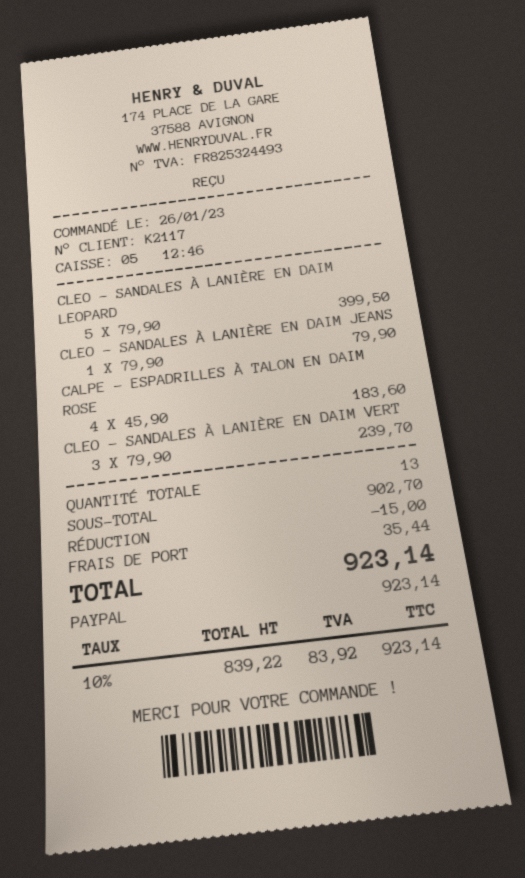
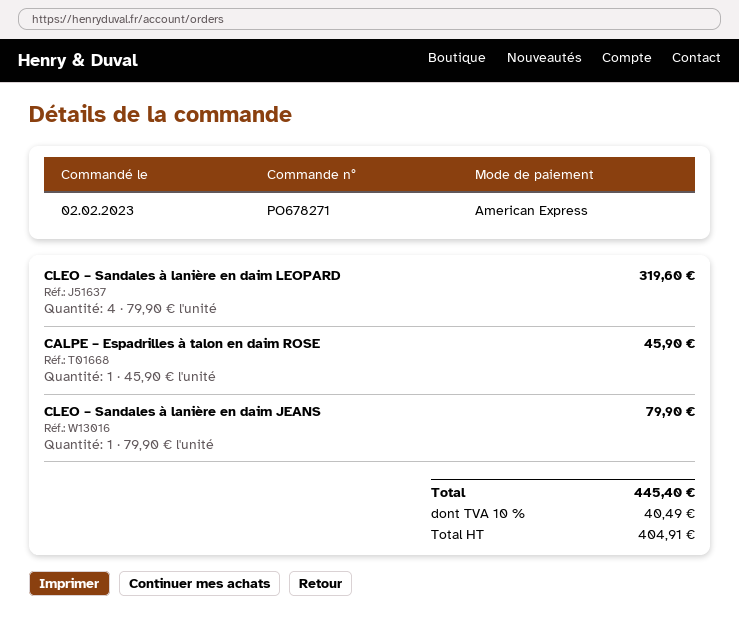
order date: 2023-01-26 -> 2023-02-02
payment method: PayPal -> American Express
CLEO – SANDALES À LANIÈRE EN DAIM LEOPARD: 5 x 79.90 = 399.50 -> 4 x 79.90 = 319.60
CALPE – ESPADRILLES À TALON EN DAIM ROSE: 4 x 45.90 = 183.60 -> 1 x 45.90 = 45.90
CLEO – SANDALES À LANIÈRE EN DAIM VERT: 3 x 79.90 = 239.70 -> none
discount: 15.00 -> none
shipping: 35.44 -> none
net: 839.22 -> 404.91
tax: 10% = 83.92 -> 10% = 40.49
total: 923.14 -> 445.40

